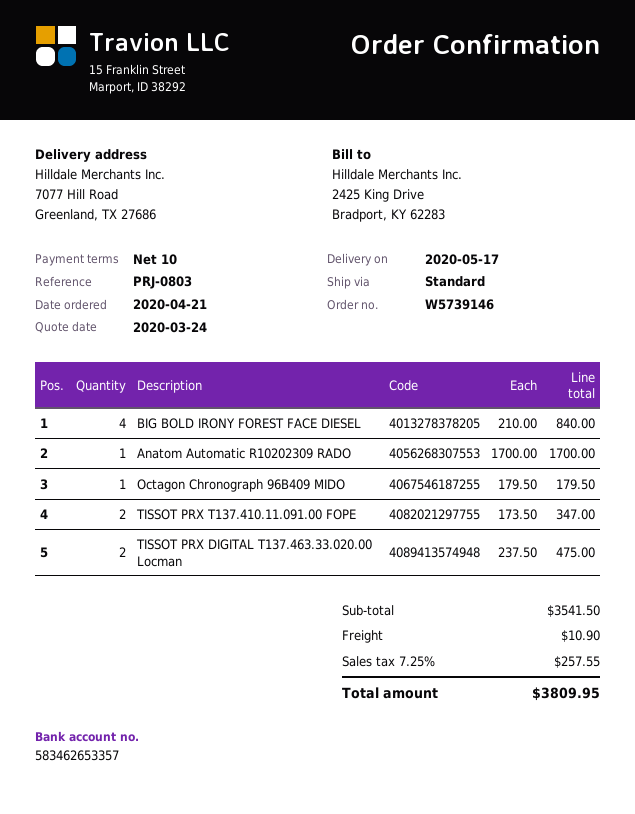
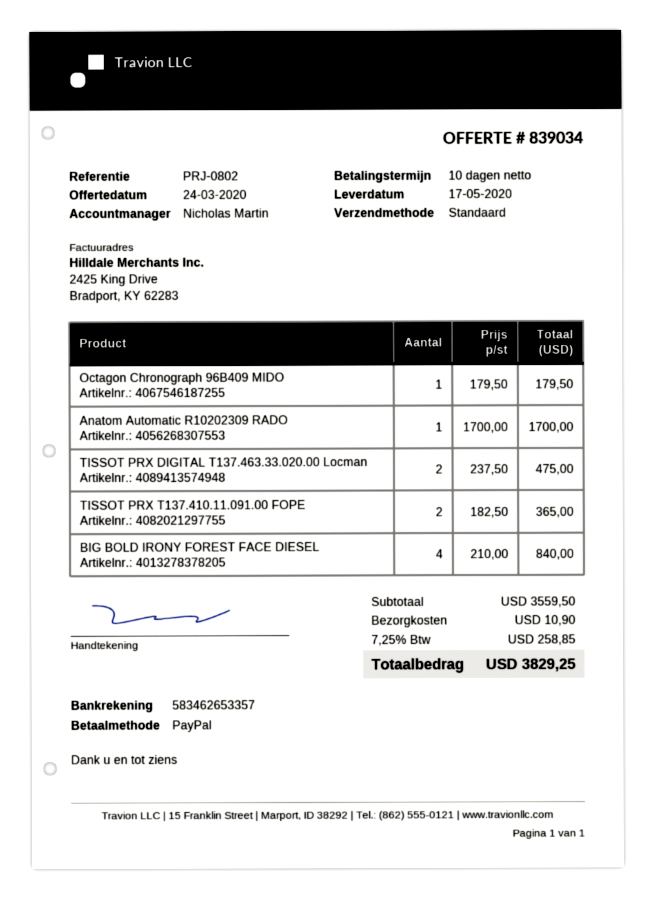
reference: PRJ-0803 -> PRJ-0802
TISSOT PRX T137.410.11.091.00 FOPE: 2 x 173.50 = 347.00 -> 2 x 182.50 = 365.00
subtotal: 3541.50 -> 3559.50
tax: 7.25% = 257.55 -> 7.25% = 258.85
total: 3809.95 -> 3829.25

